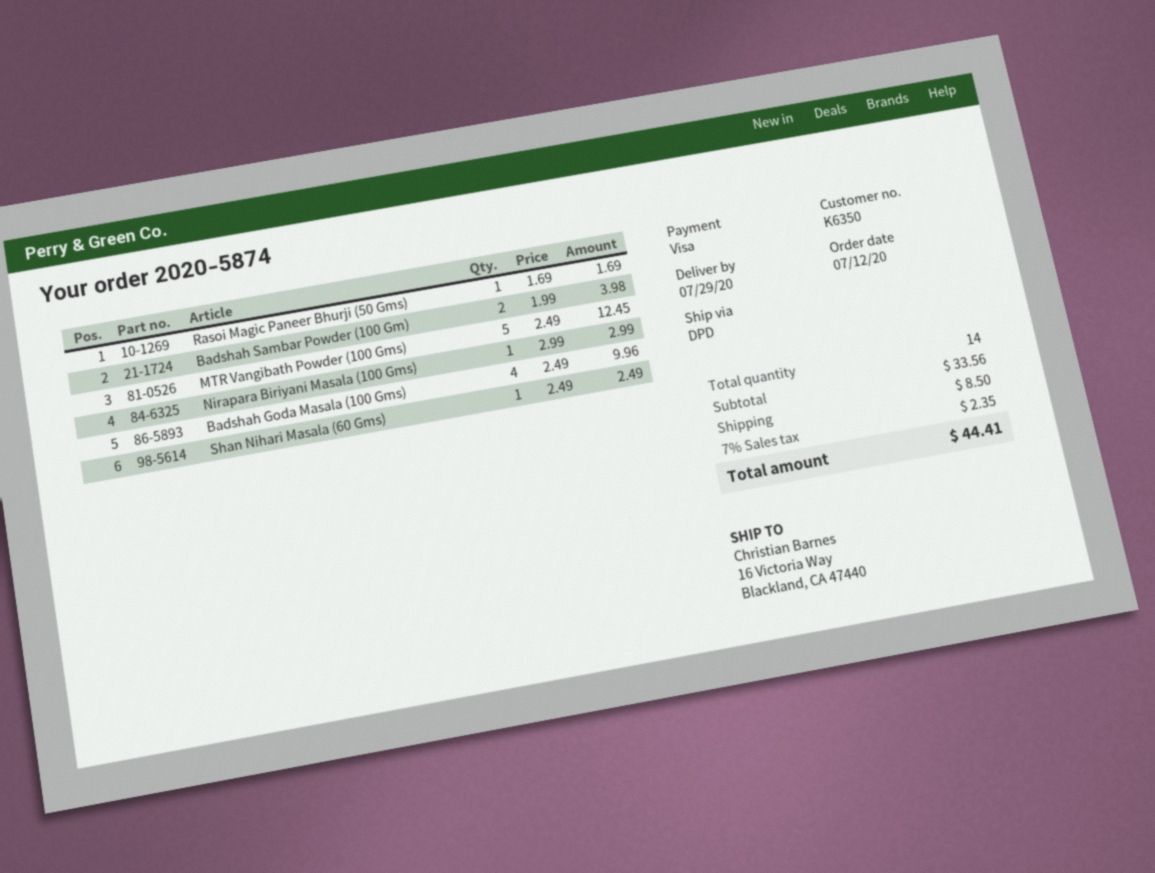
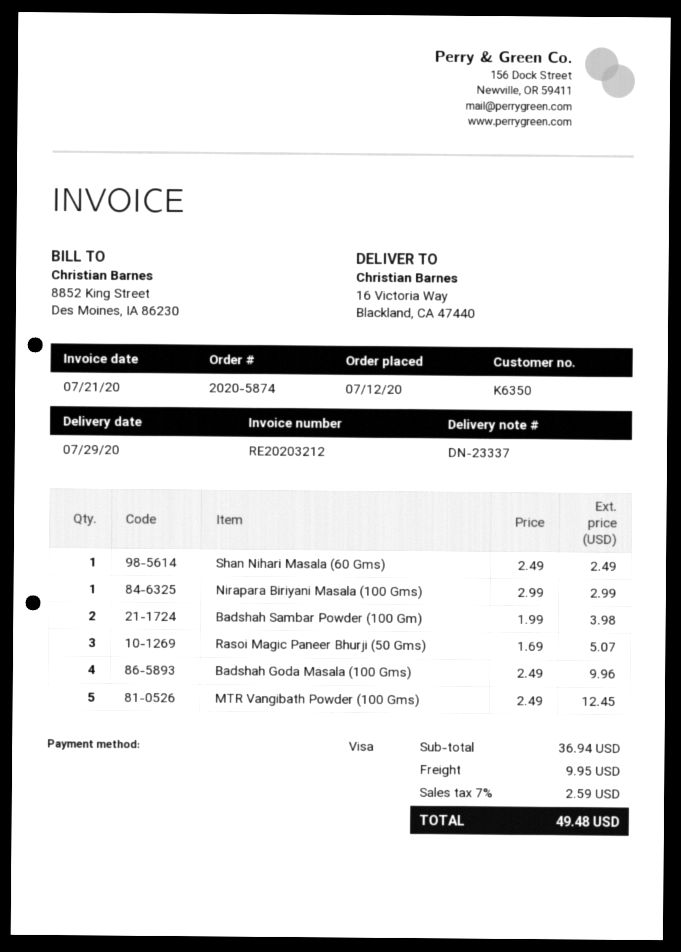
Rasoi Magic Paneer Bhurji (50 Gms): 1 x 1.69 = 1.69 -> 3 x 1.69 = 5.07
subtotal: 33.56 -> 36.94
shipping: 8.50 -> 9.95
tax: 7% = 2.35 -> 7% = 2.59
total: 44.41 -> 49.48

